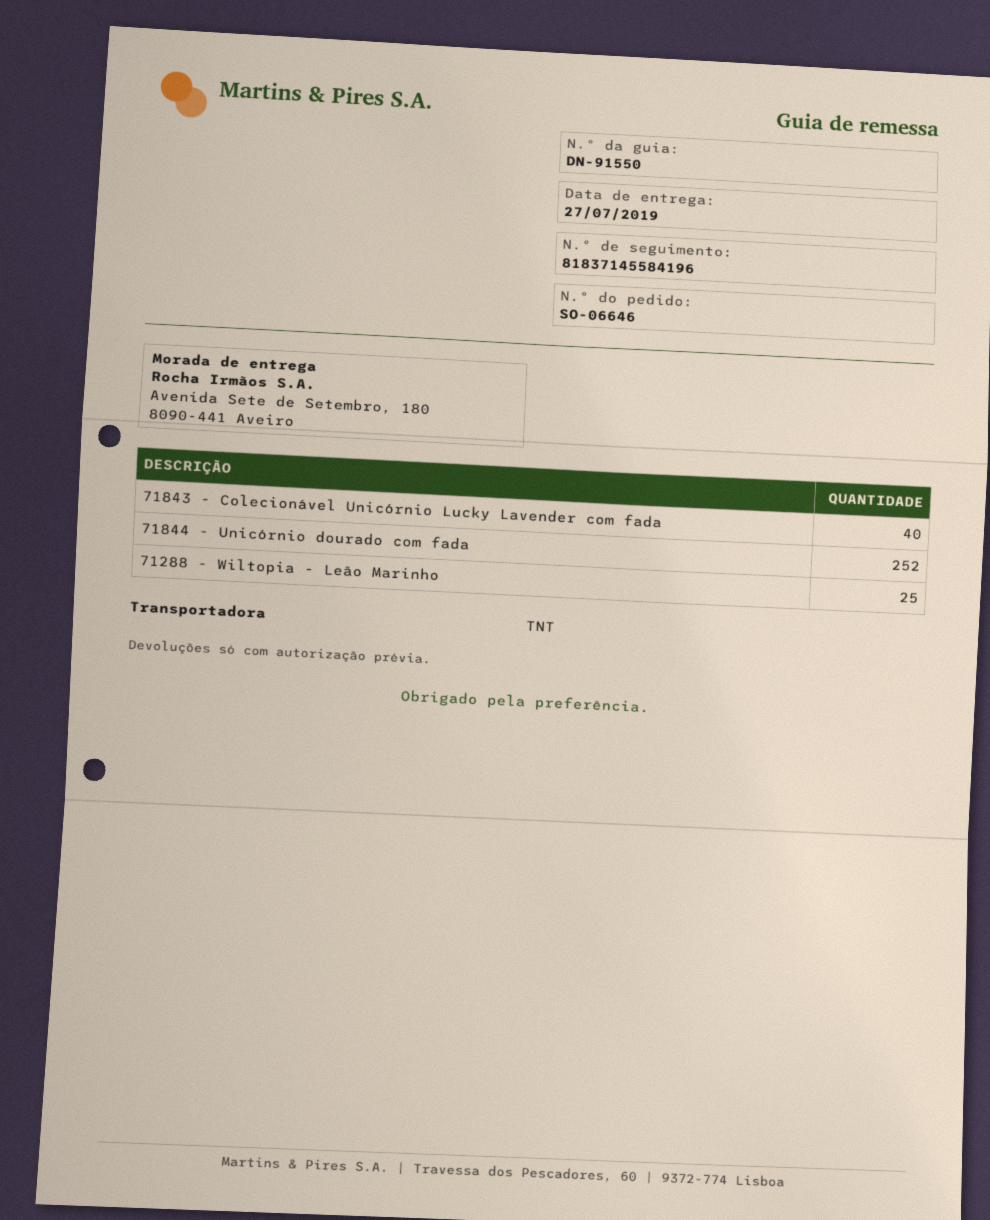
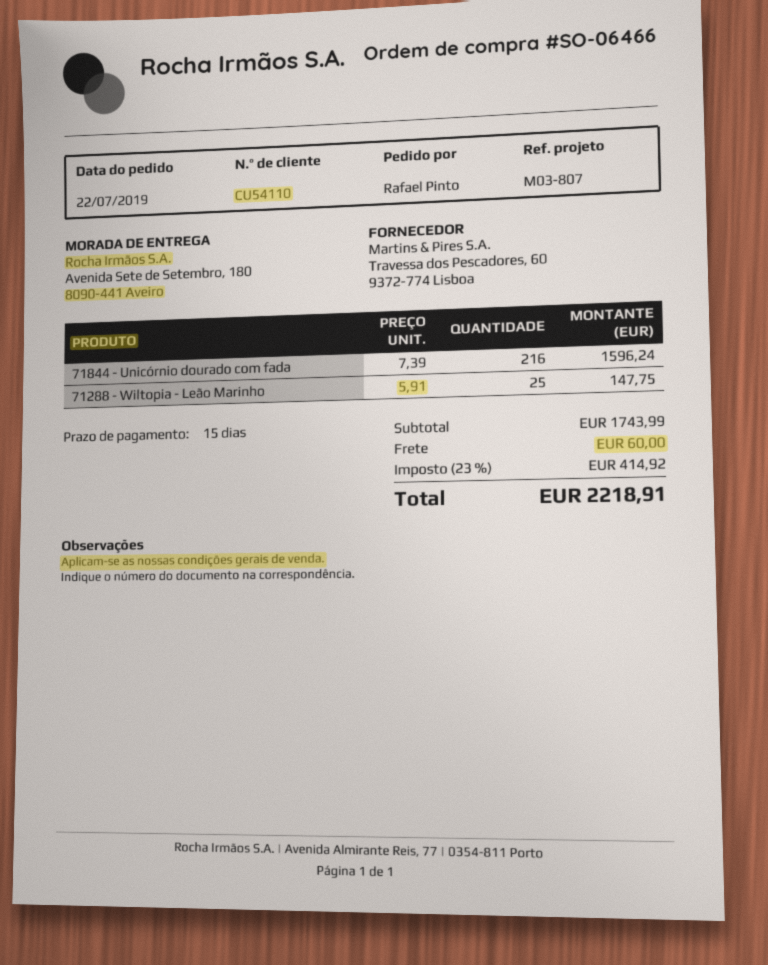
order number: SO-06646 -> SO-06466
71843 - Colecionável Unicórnio Lucky Lavender com fada: 40 -> none
71844 - Unicórnio dourado com fada: 252 -> 216

